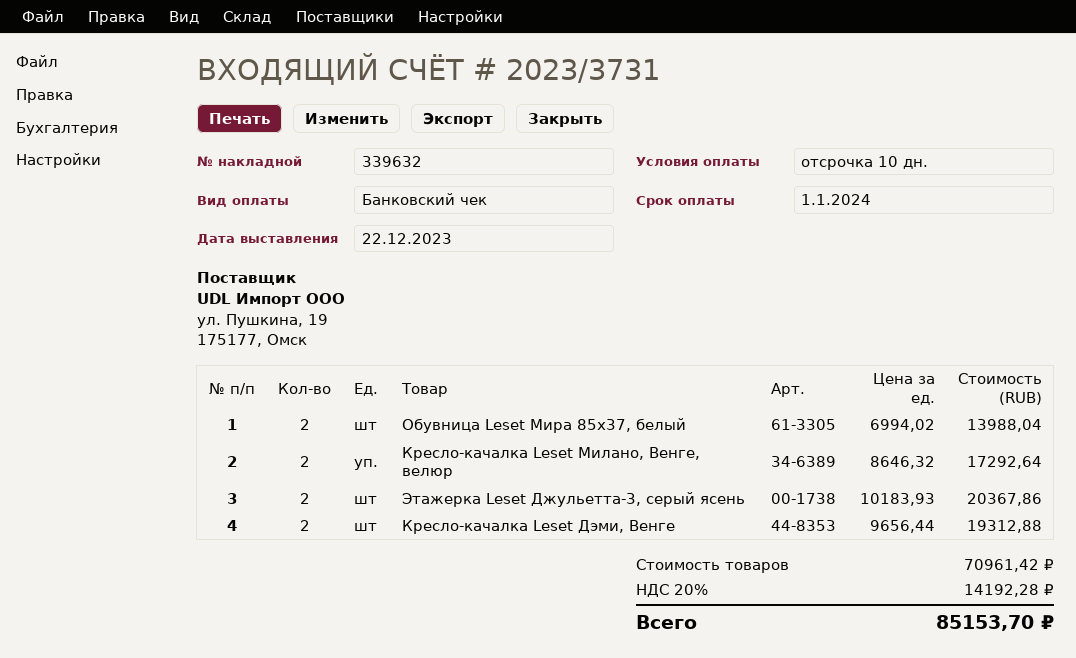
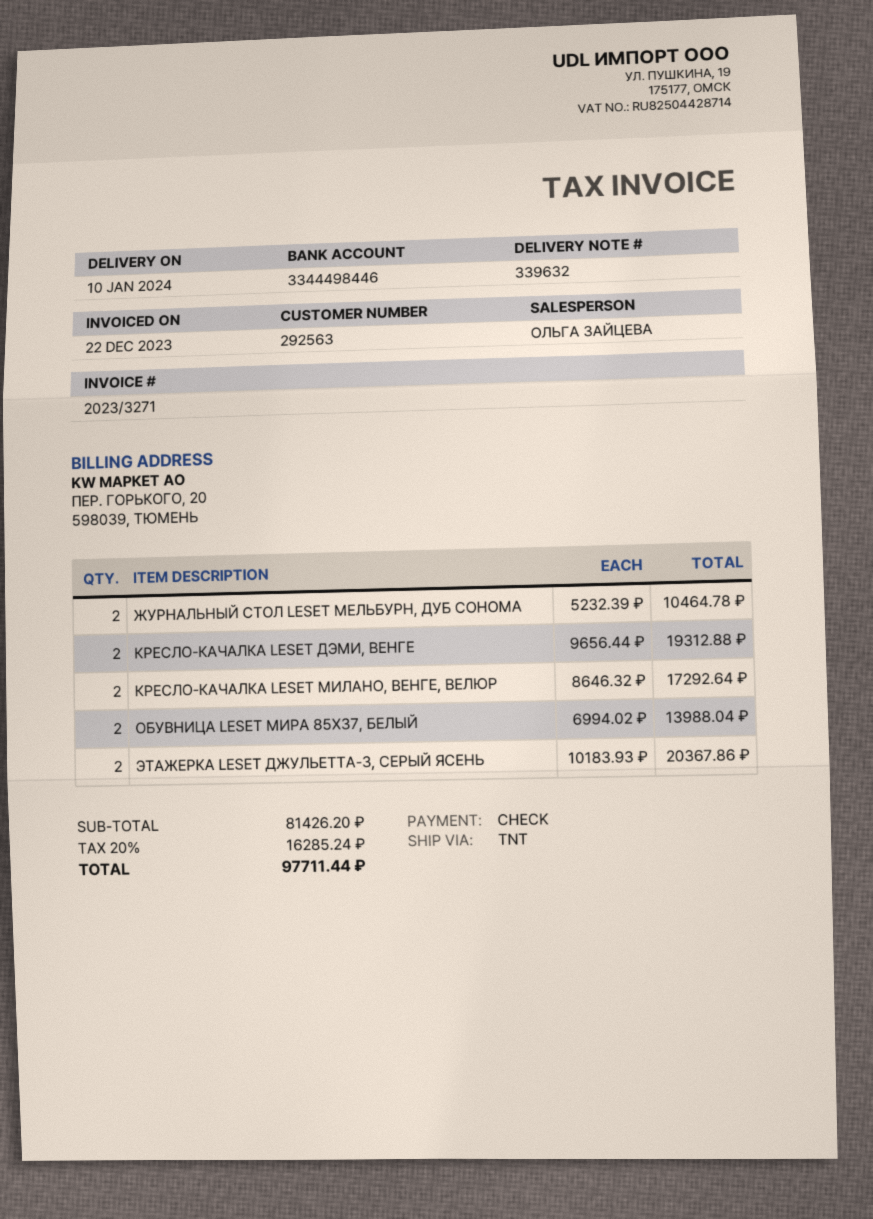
invoice number: 2023/3731 -> 2023/3271
ЖУРНАЛЬНЫЙ СТОЛ LESET МЕЛЬБУРН, ДУБ СОНОМА: none -> 2 x 5232.39 = 10464.78
subtotal: 70961.42 -> 81426.20
tax: 20% = 14192.28 -> 20% = 16285.24
total: 85153.70 -> 97711.44

